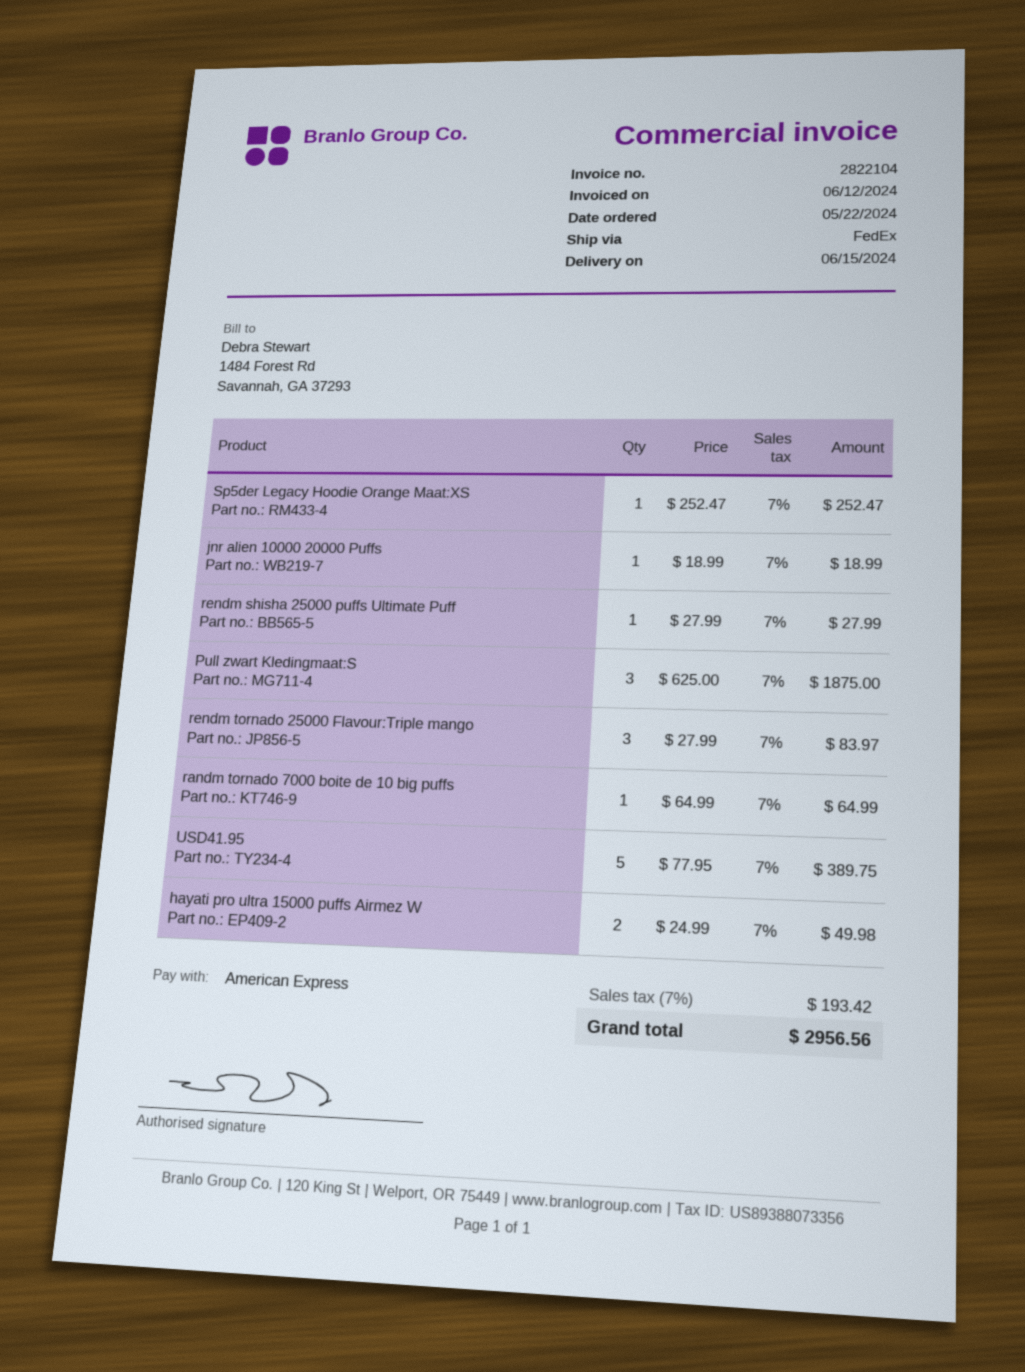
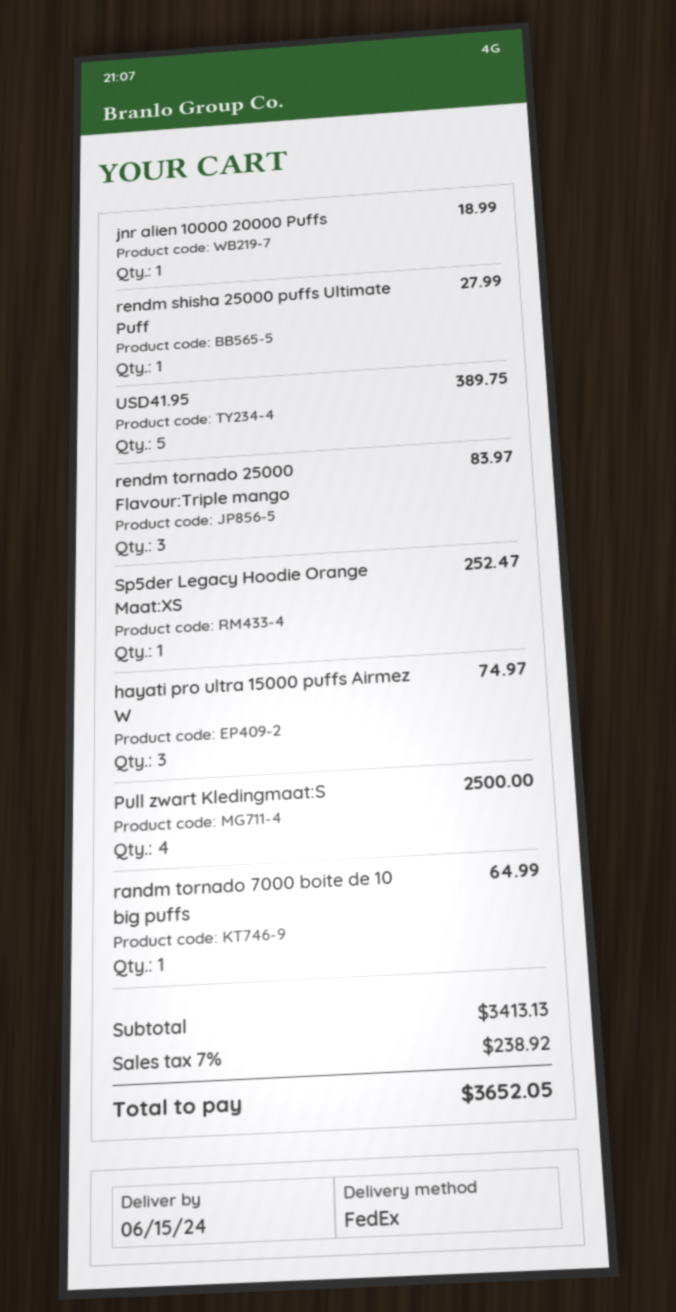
Pull zwart Kledingmaat:S: 3 for 1875.00 -> 4 for 2500.00
hayati pro ultra 15000 puffs Airmez W: 2 for 49.98 -> 3 for 74.97
tax: 7% = 193.42 -> 7% = 238.92
total: 2956.56 -> 3652.05

